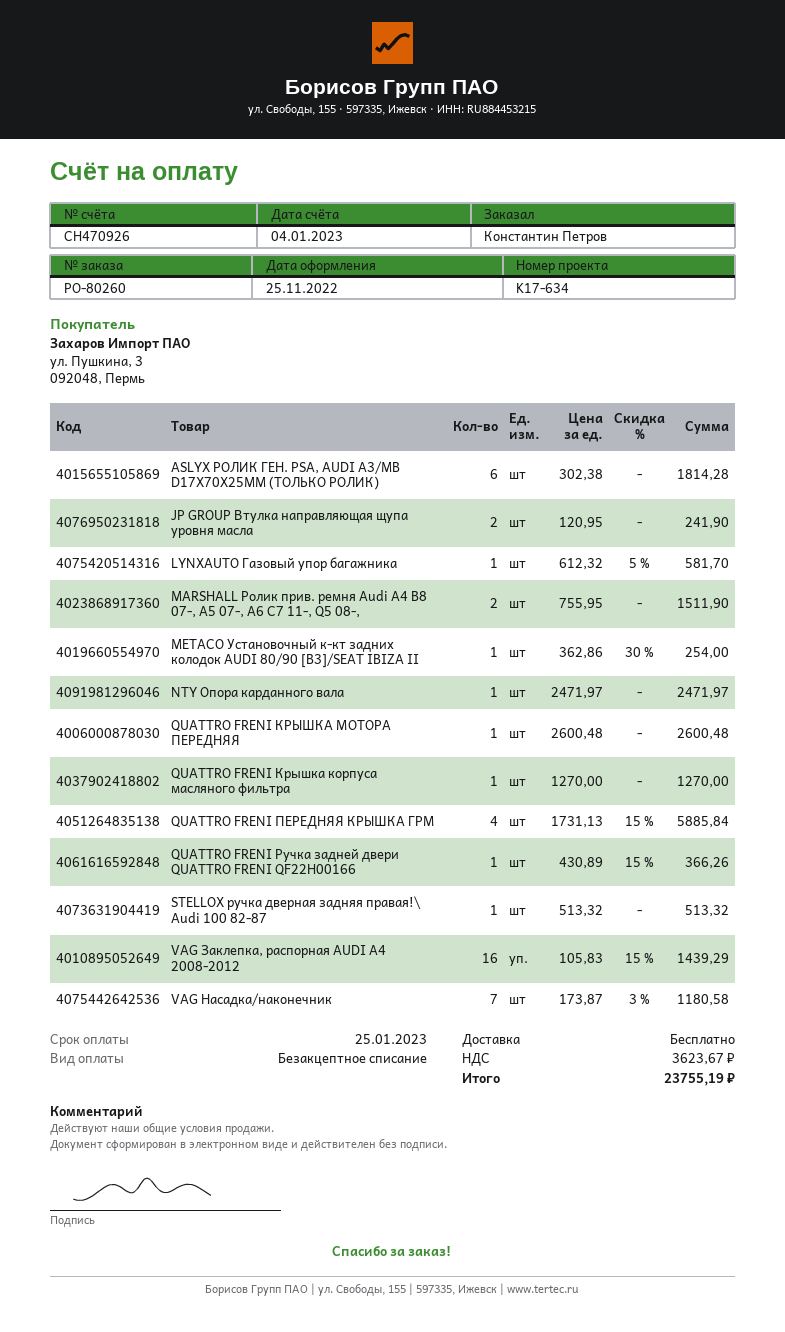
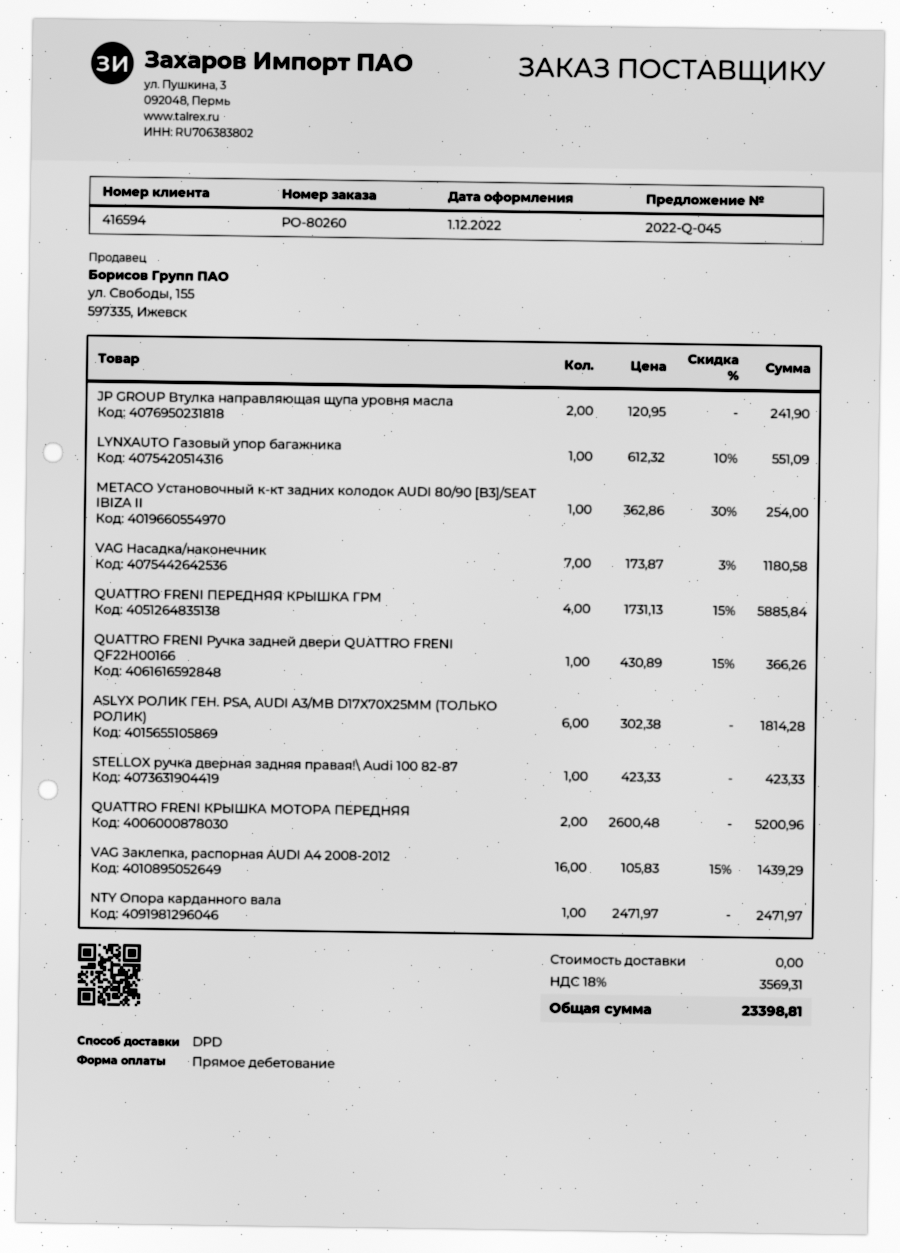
order date: 2022-11-25 -> 2022-12-01
LYNXAUTO Газовый упор багажника: 1 x 612.32 - 5% = 581.70 -> 1 x 612.32 - 10% = 551.09
MARSHALL Ролик прив. ремня Audi A4 B8 07-, A5 07-, A6 C7 11-, Q5 08-,: 2 x 755.95 = 1511.90 -> none
QUATTRO FRENI КРЫШКА МОТОРА ПЕРЕДНЯЯ: 1 x 2600.48 = 2600.48 -> 2 x 2600.48 = 5200.96
QUATTRO FRENI Крышка корпуса масляного фильтра: 1 x 1270.00 = 1270.00 -> none
STELLOX ручка дверная задняя правая!\ Audi 100 82-87: 1 x 513.32 = 513.32 -> 1 x 423.33 = 423.33
tax: 3623.67 -> 3569.31
total: 23755.19 -> 23398.81

